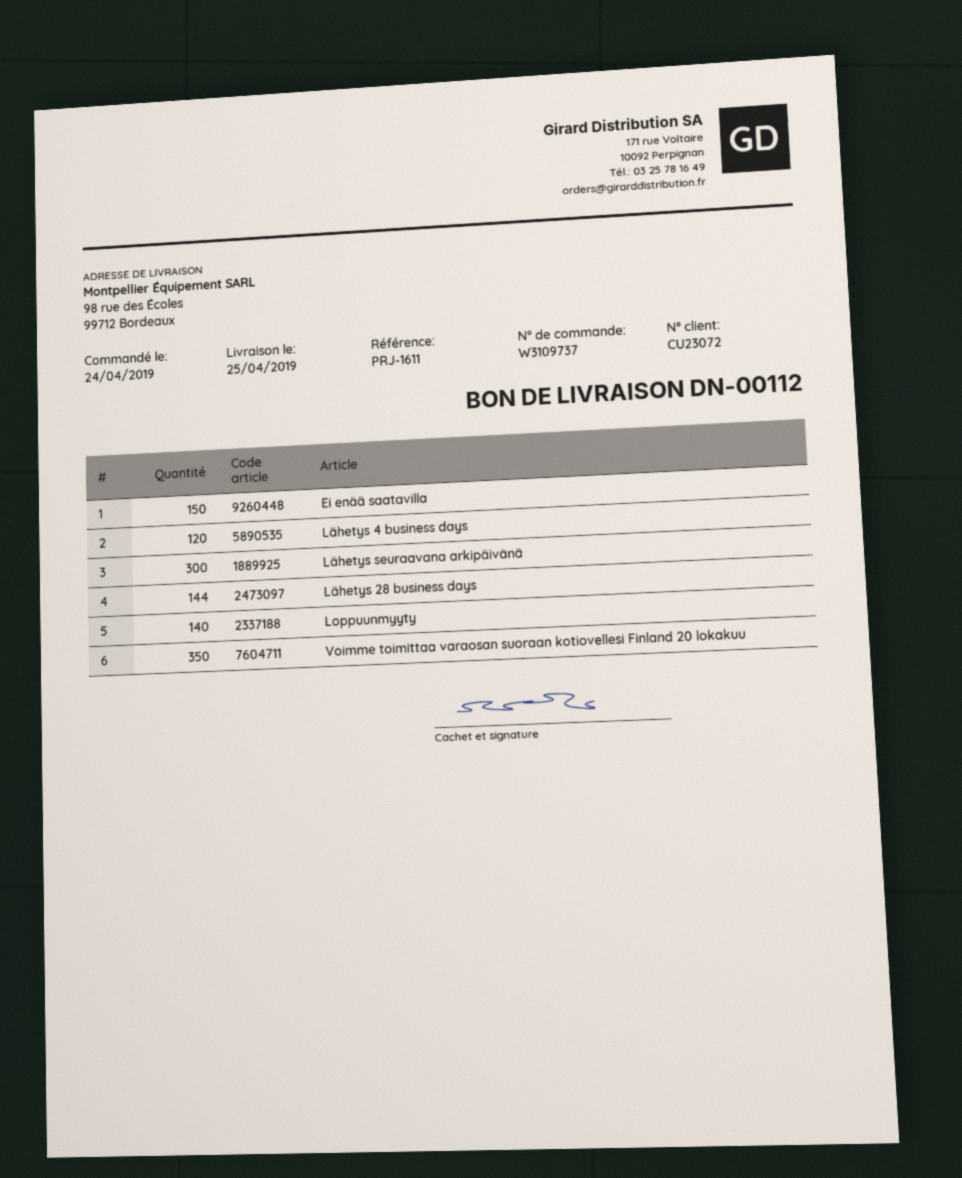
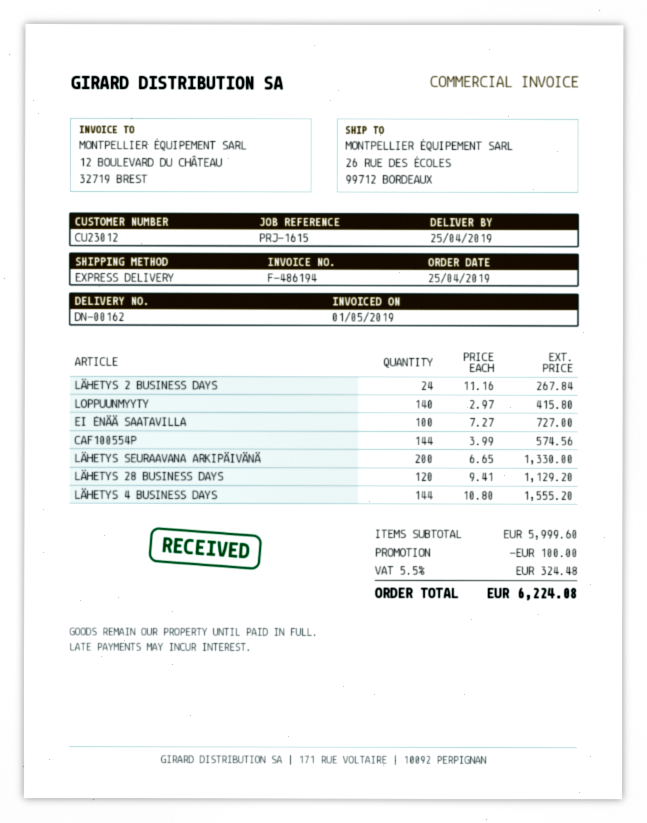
order date: 2019-04-24 -> 2019-04-25
delivery note number: DN-00112 -> DN-00162
customer number: CU23072 -> CU23012
reference: PRJ-1611 -> PRJ-1615
ship to: 98 rue des Écoles, 99712 Bordeaux -> 26 RUE DES ÉCOLES, 99712 BORDEAUX
Ei enää saatavilla: 150 -> 100
Lähetys 4 business days: 120 -> 144
Lähetys seuraavana arkipäivänä: 300 -> 200
Lähetys 28 business days: 144 -> 120
Voimme toimittaa varaosan suoraan kotiovellesi Finland 20 lokakuu: 350 -> none
LÄHETYS 2 BUSINESS DAYS: none -> 24
CAF100554P: none -> 144

